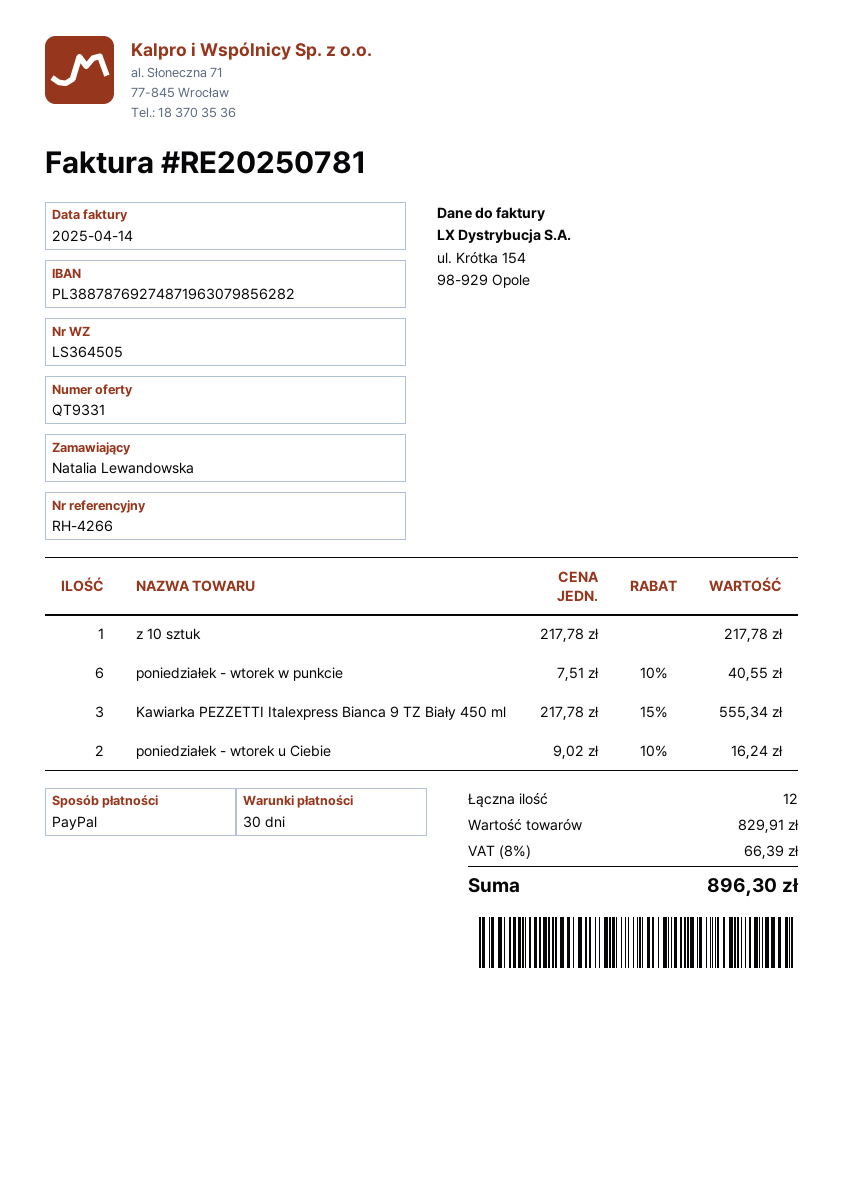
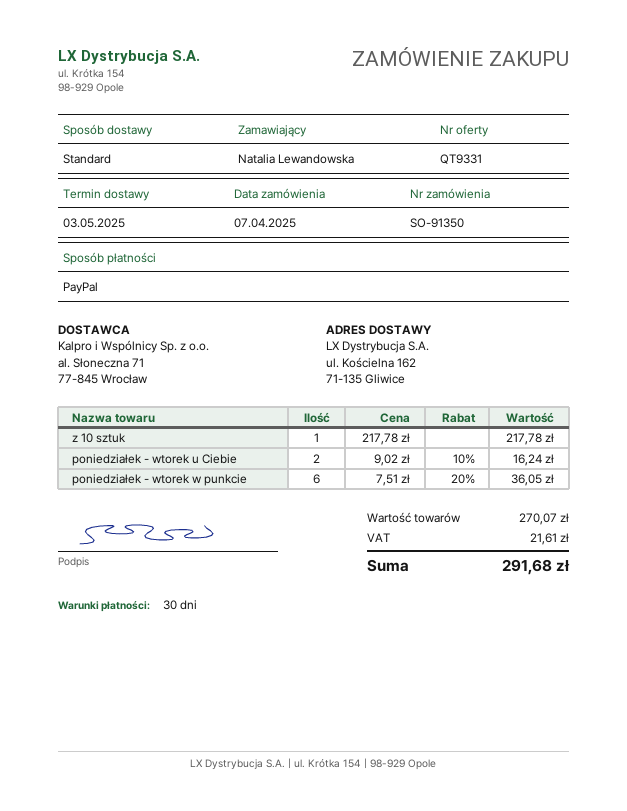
poniedziałek - wtorek w punkcie: 6 x 7.51 - 10% = 40.55 -> 6 x 7.51 - 20% = 36.05
Kawiarka PEZZETTI Italexpress Bianca 9 TZ Biały 450 ml: 3 x 217.78 - 15% = 555.34 -> none
subtotal: 829.91 -> 270.07
tax: 66.39 -> 21.61
total: 896.30 -> 291.68

